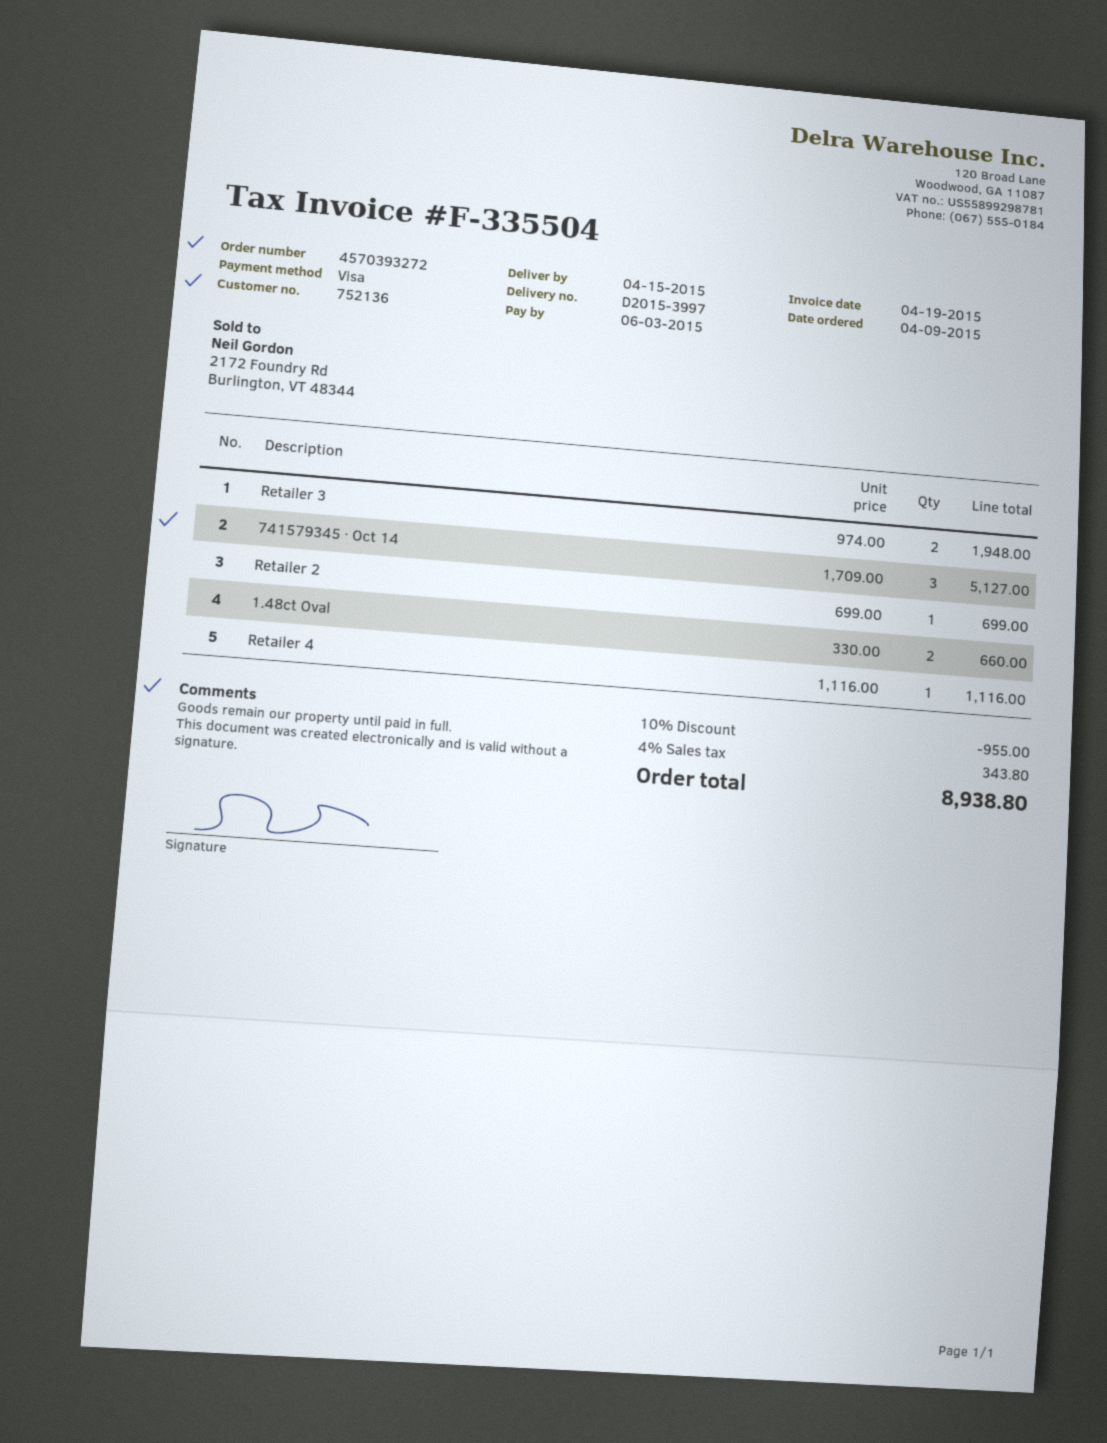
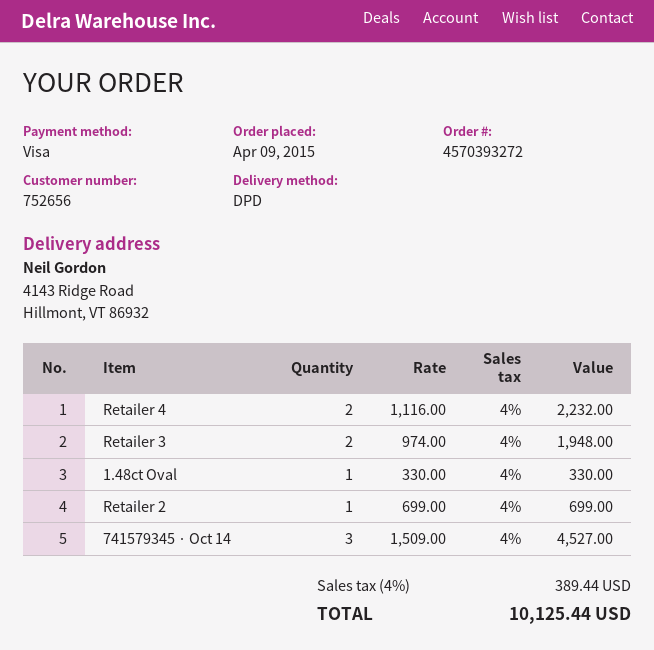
customer number: 752136 -> 752656
741579345 · Oct 14: 3 x 1709.00 = 5127.00 -> 3 x 1509.00 = 4527.00
1.48ct Oval: 2 x 330.00 = 660.00 -> 1 x 330.00 = 330.00
Retailer 4: 1 x 1116.00 = 1116.00 -> 2 x 1116.00 = 2232.00
discount: 10% = 955.00 -> none
tax: 4% = 343.80 -> 4% = 389.44
total: 8938.80 -> 10125.44

